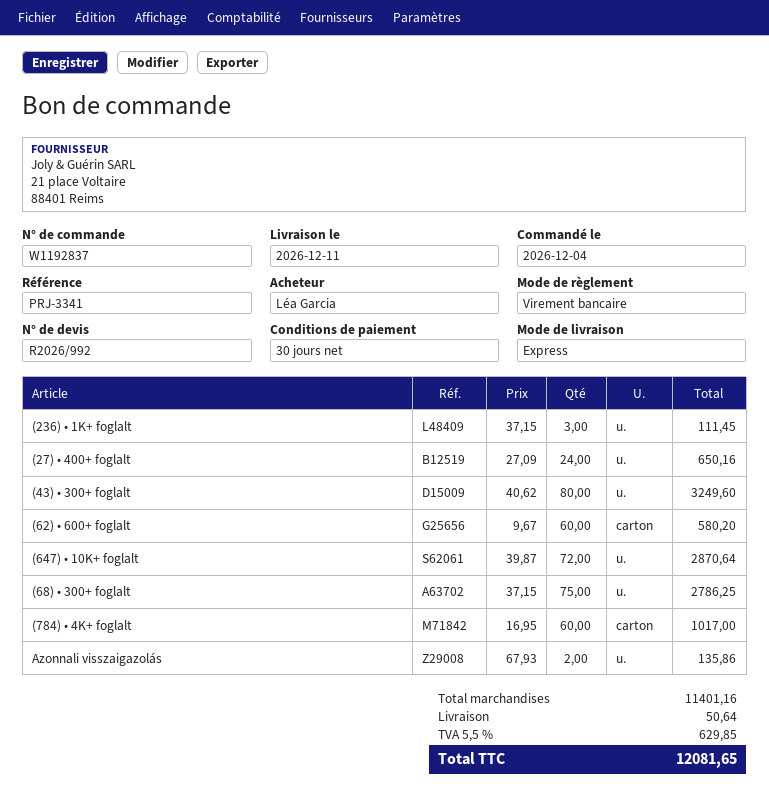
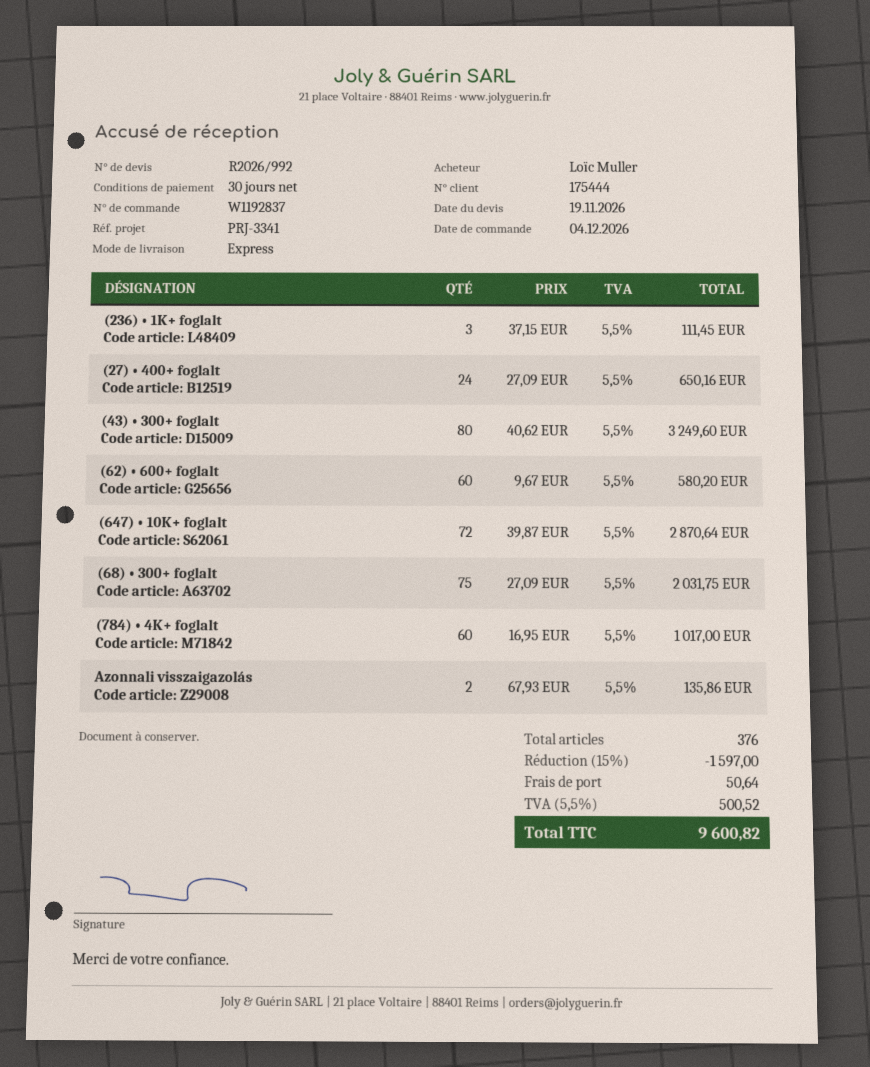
ordered by: Léa Garcia -> Loïc Muller
(68) • 300+ foglalt: 75 x 37.15 = 2786.25 -> 75 x 27.09 = 2031.75
discount: none -> 15% = 1597.00
tax: 5.5% = 629.85 -> 5.5% = 500.52
total: 12081.65 -> 9600.82

